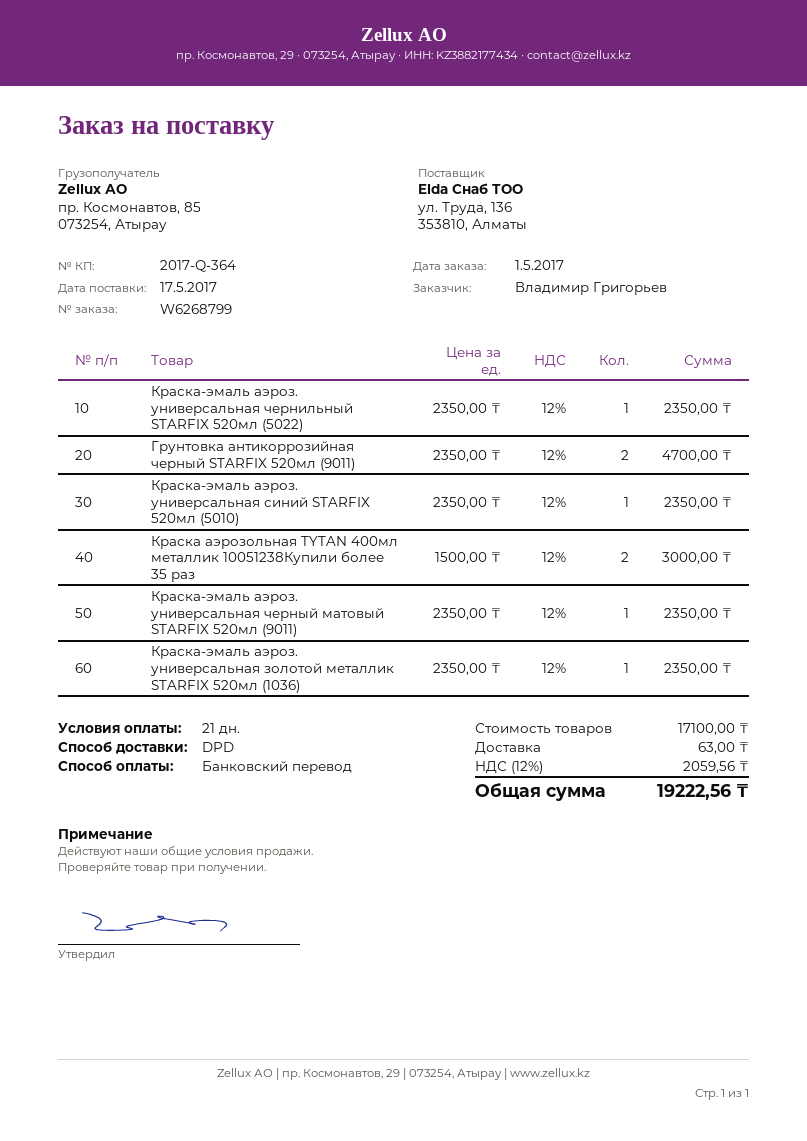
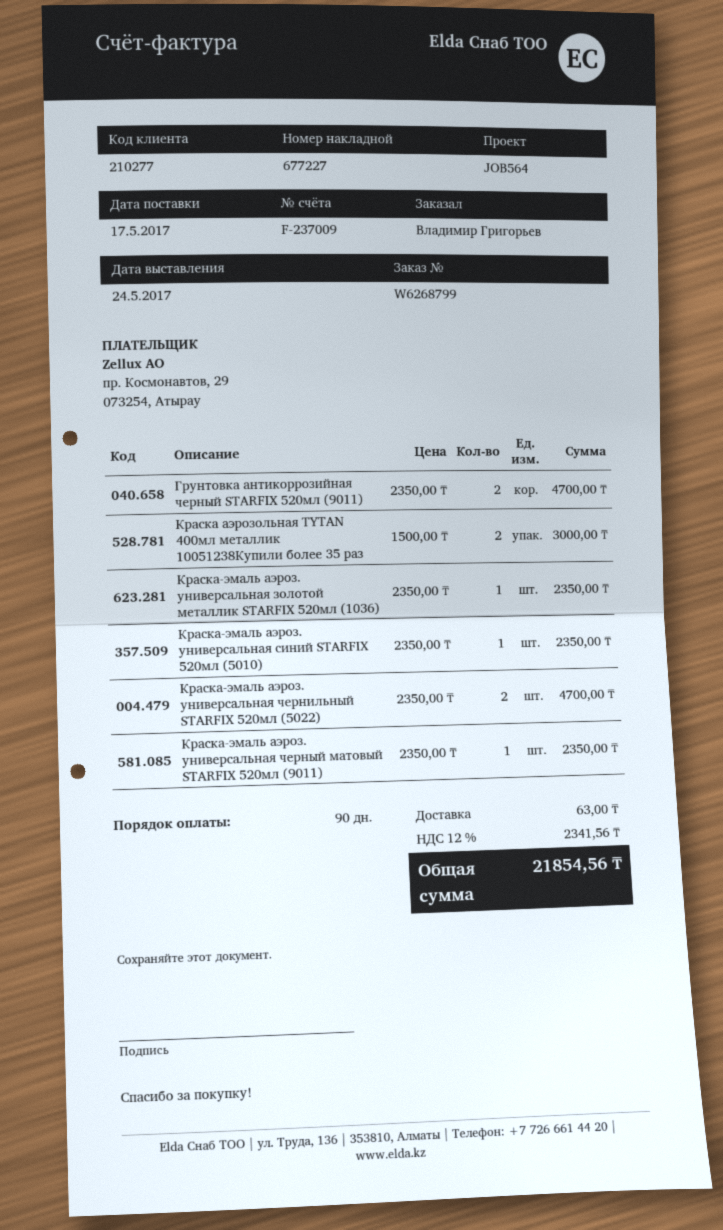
payment terms: 21 days -> 90 days
Краска-эмаль аэроз. универсальная чернильный STARFIX 520мл (5022): 1 x 2350.00 = 2350.00 -> 2 x 2350.00 = 4700.00
tax: 12% = 2059.56 -> 12% = 2341.56
total: 19222.56 -> 21854.56

